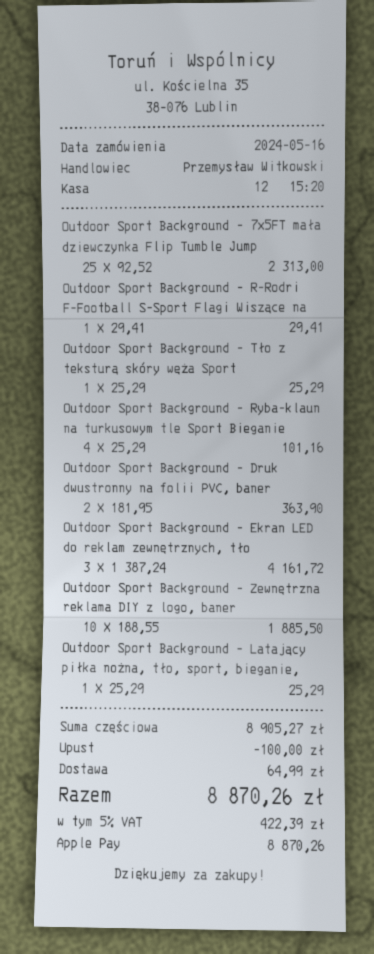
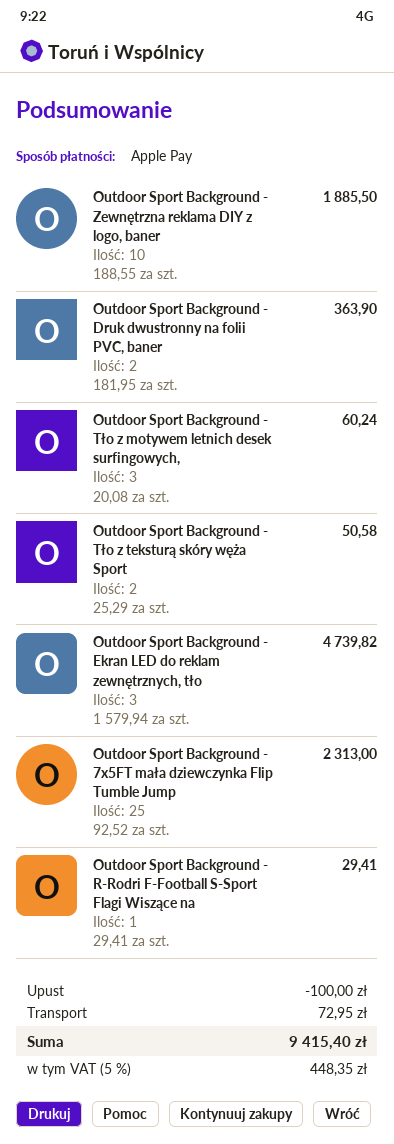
Outdoor Sport Background - Tło z teksturą skóry węża Sport: 1 x 25.29 = 25.29 -> 2 x 25.29 = 50.58
Outdoor Sport Background - Ryba-klaun na turkusowym tle Sport Bieganie: 4 x 25.29 = 101.16 -> none
Outdoor Sport Background - Ekran LED do reklam zewnętrznych, tło: 3 x 1387.24 = 4161.72 -> 3 x 1579.94 = 4739.82
Outdoor Sport Background - Latający piłka nożna, tło, sport, bieganie,: 1 x 25.29 = 25.29 -> none
Outdoor Sport Background - Tło z motywem letnich desek surfingowych,: none -> 3 x 20.08 = 60.24
shipping: 64.99 -> 72.95
tax: 5% = 422.39 -> 5% = 448.35
total: 8870.26 -> 9415.40

